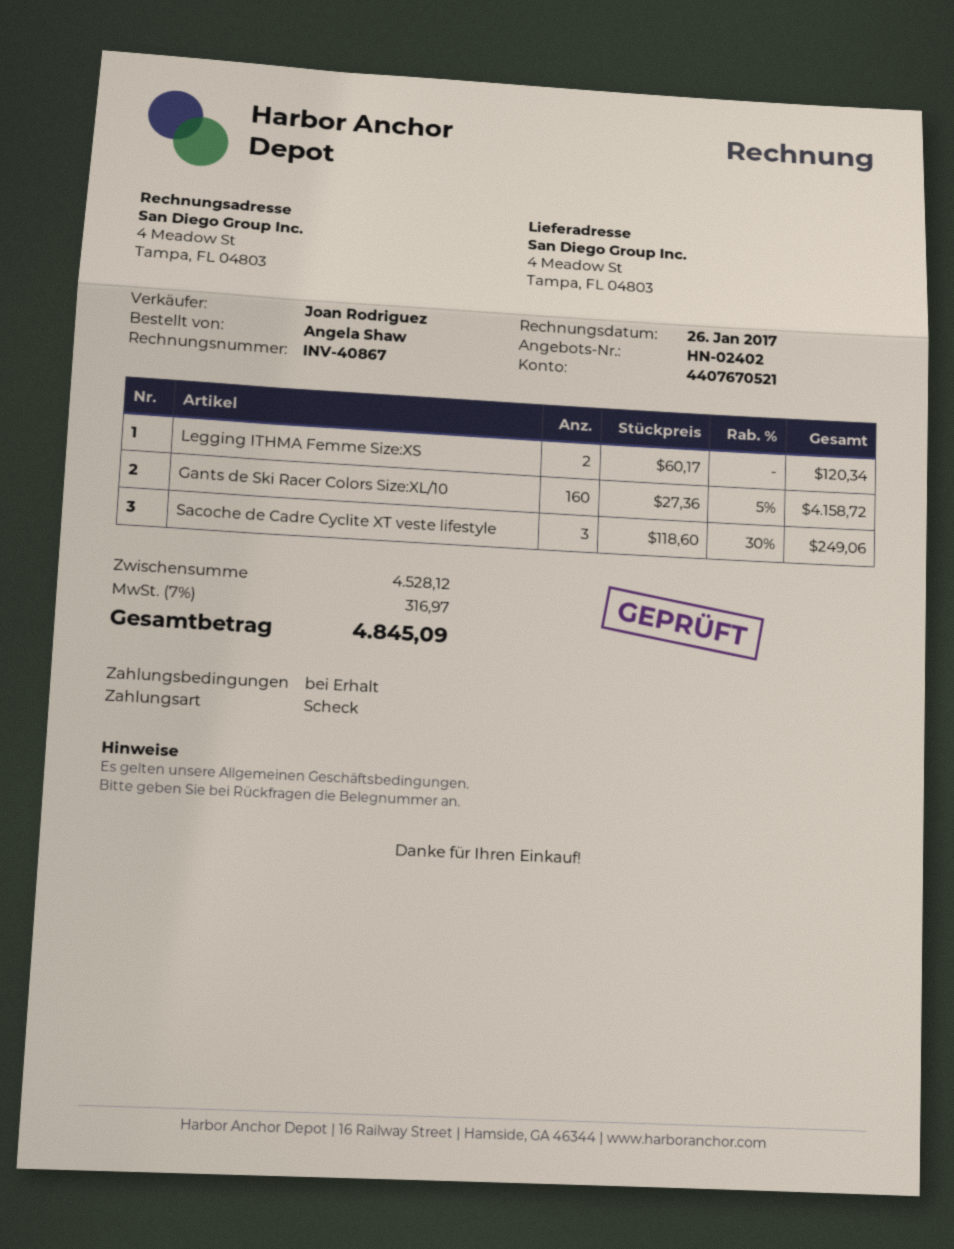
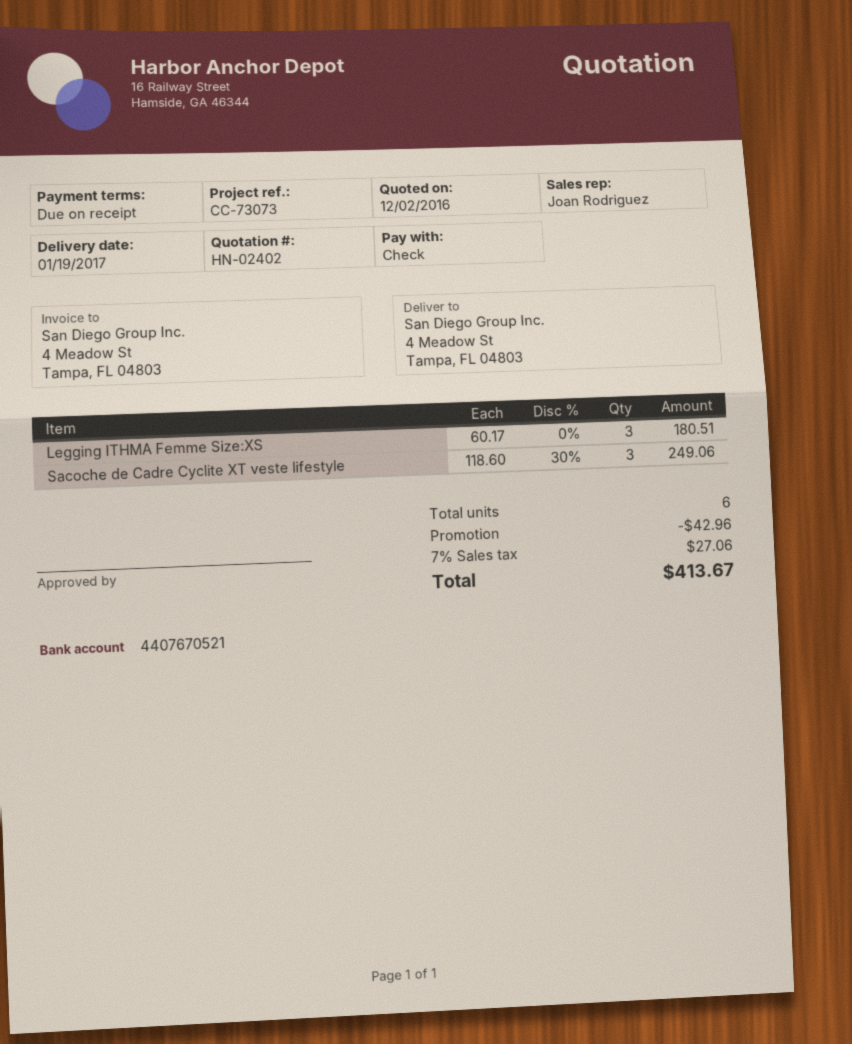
Legging ITHMA Femme Size:XS: 2 x 60.17 = 120.34 -> 3 x 60.17 = 180.51
Gants de Ski Racer Colors Size:XL/10: 160 x 27.36 - 5% = 4158.72 -> none
discount: none -> 42.96
tax: 7% = 316.97 -> 7% = 27.06
total: 4845.09 -> 413.67

